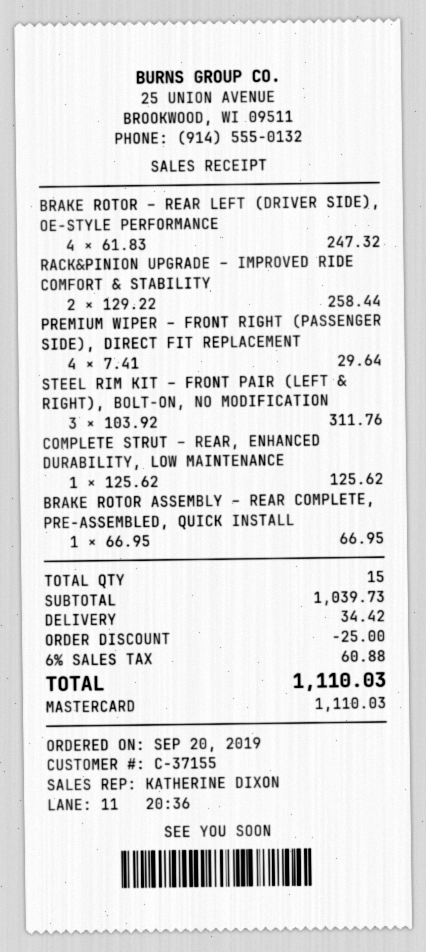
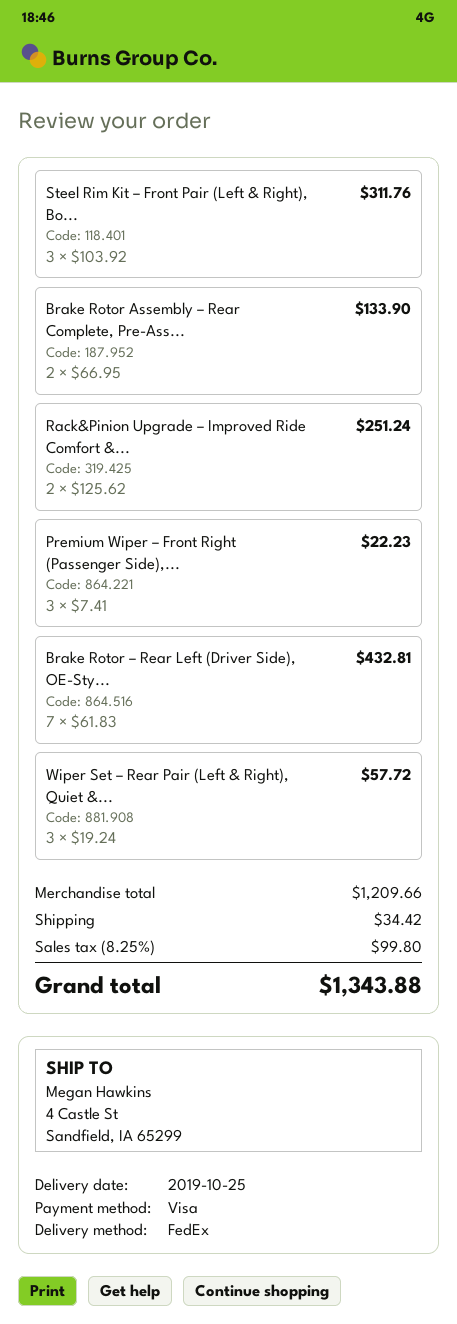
payment method: Mastercard -> Visa
BRAKE ROTOR – REAR LEFT (DRIVER SIDE), OE-STYLE PERFORMANCE: 4 x 61.83 = 247.32 -> 7 x 61.83 = 432.81
RACK&PINION UPGRADE – IMPROVED RIDE COMFORT & STABILITY: 2 x 129.22 = 258.44 -> 2 x 125.62 = 251.24
PREMIUM WIPER – FRONT RIGHT (PASSENGER SIDE), DIRECT FIT REPLACEMENT: 4 x 7.41 = 29.64 -> 3 x 7.41 = 22.23
COMPLETE STRUT – REAR, ENHANCED DURABILITY, LOW MAINTENANCE: 1 x 125.62 = 125.62 -> none
BRAKE ROTOR ASSEMBLY – REAR COMPLETE, PRE-ASSEMBLED, QUICK INSTALL: 1 x 66.95 = 66.95 -> 2 x 66.95 = 133.90
Wiper Set – Rear Pair (Left & Right), Quiet &...: none -> 3 x 19.24 = 57.72
subtotal: 1039.73 -> 1209.66
discount: 25.00 -> none
tax: 6% = 60.88 -> 8.25% = 99.80
total: 1110.03 -> 1343.88

